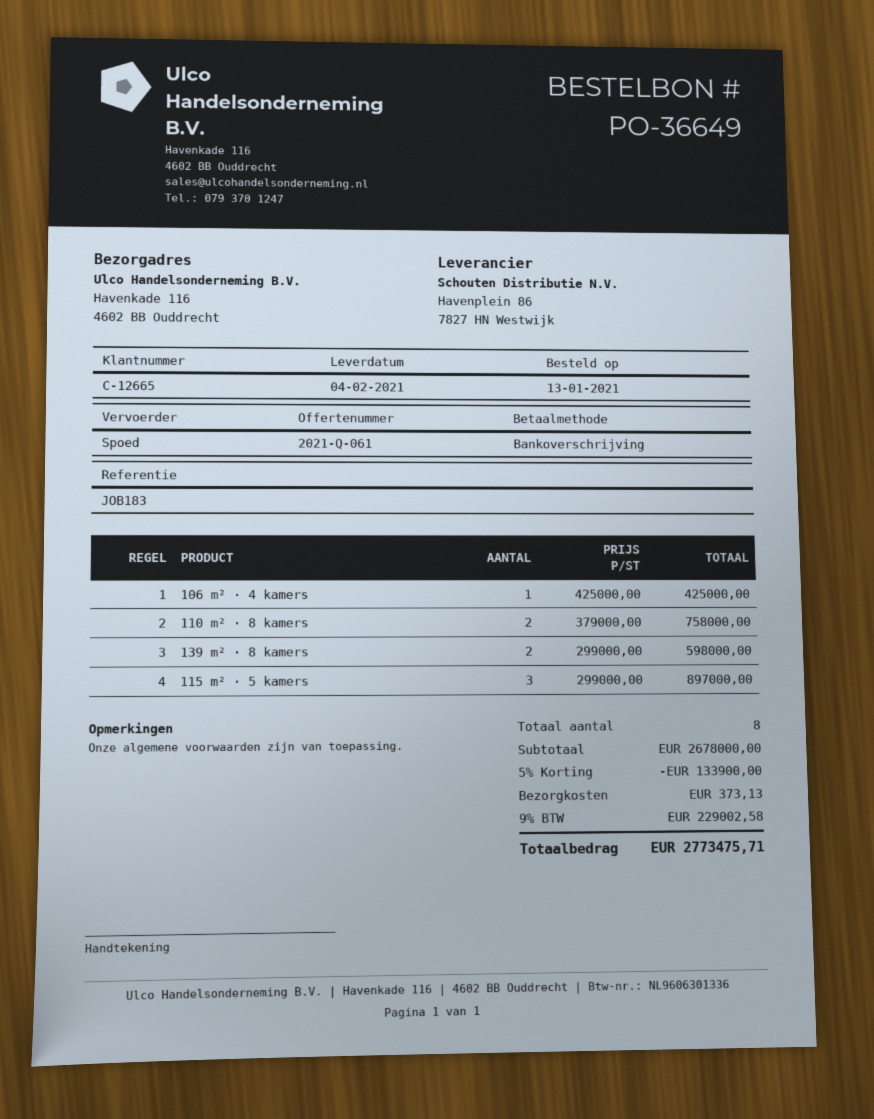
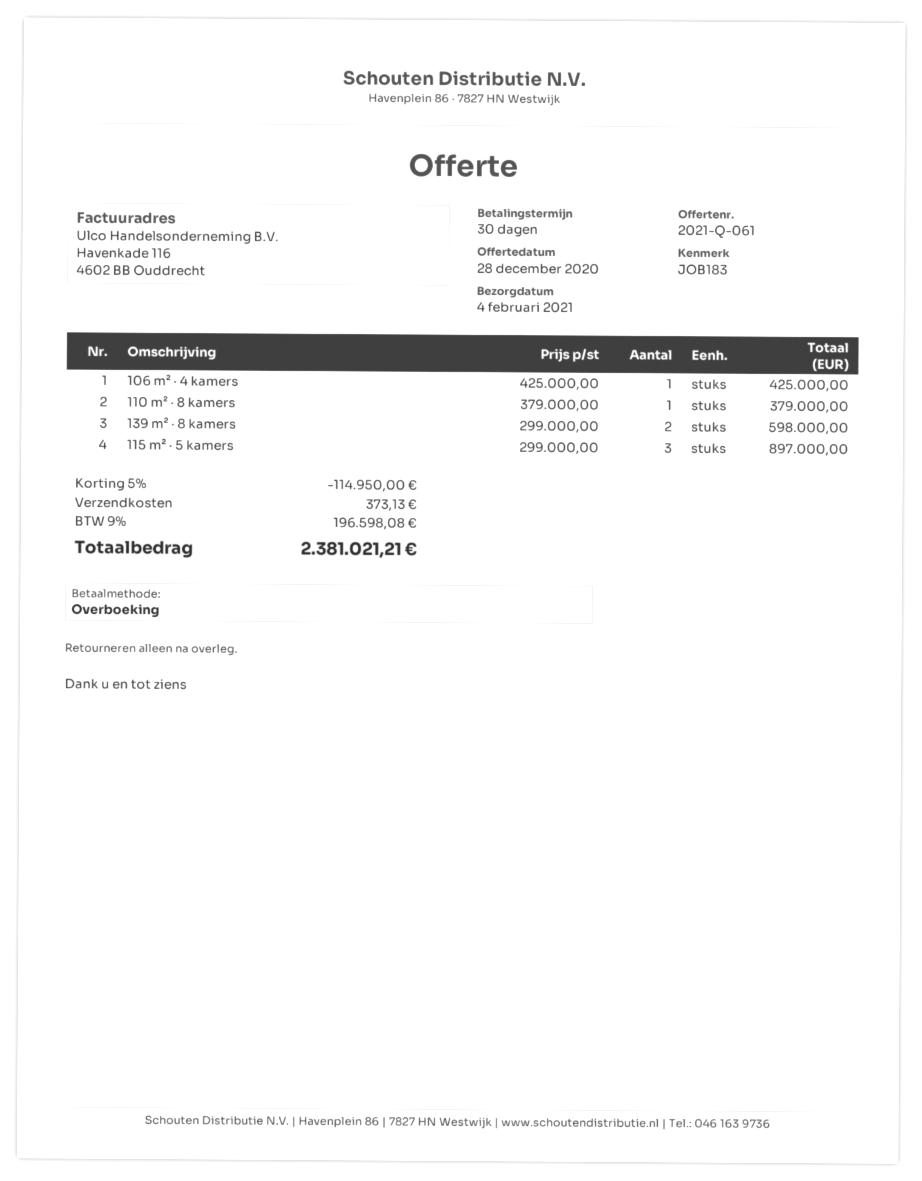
110 m² · 8 kamers: 2 x 379000.00 = 758000.00 -> 1 x 379000.00 = 379000.00
discount: 5% = 133900.00 -> 5% = 114950.00
tax: 9% = 229002.58 -> 9% = 196598.08
total: 2773475.71 -> 2381021.21

